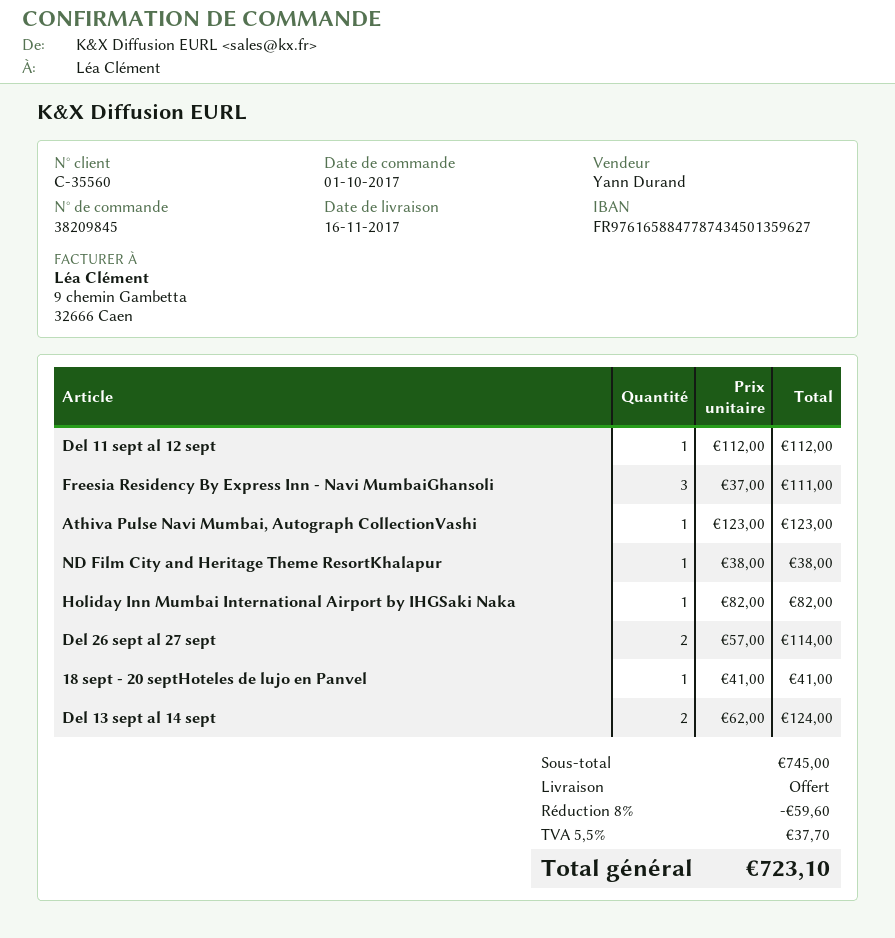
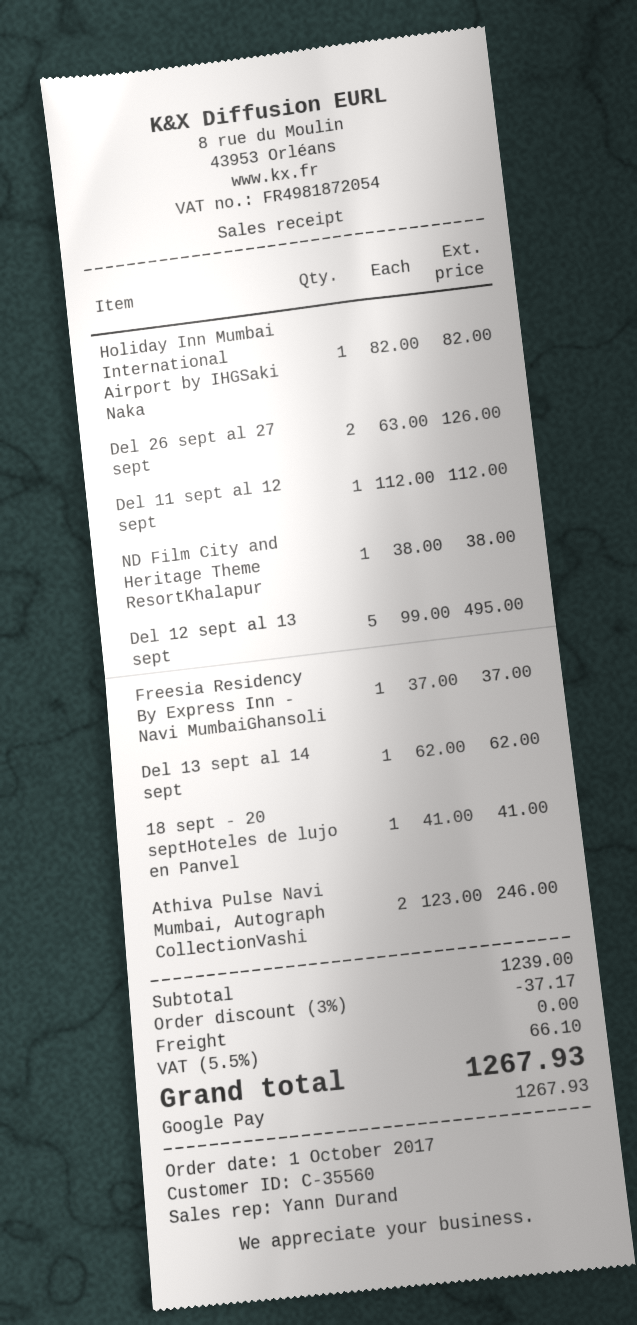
Freesia Residency By Express Inn - Navi MumbaiGhansoli: 3 x 37.00 = 111.00 -> 1 x 37.00 = 37.00
Athiva Pulse Navi Mumbai, Autograph CollectionVashi: 1 x 123.00 = 123.00 -> 2 x 123.00 = 246.00
Del 26 sept al 27 sept: 2 x 57.00 = 114.00 -> 2 x 63.00 = 126.00
Del 13 sept al 14 sept: 2 x 62.00 = 124.00 -> 1 x 62.00 = 62.00
Del 12 sept al 13 sept: none -> 5 x 99.00 = 495.00
subtotal: 745.00 -> 1239.00
discount: 8% = 59.60 -> 3% = 37.17
tax: 5.5% = 37.70 -> 5.5% = 66.10
total: 723.10 -> 1267.93

